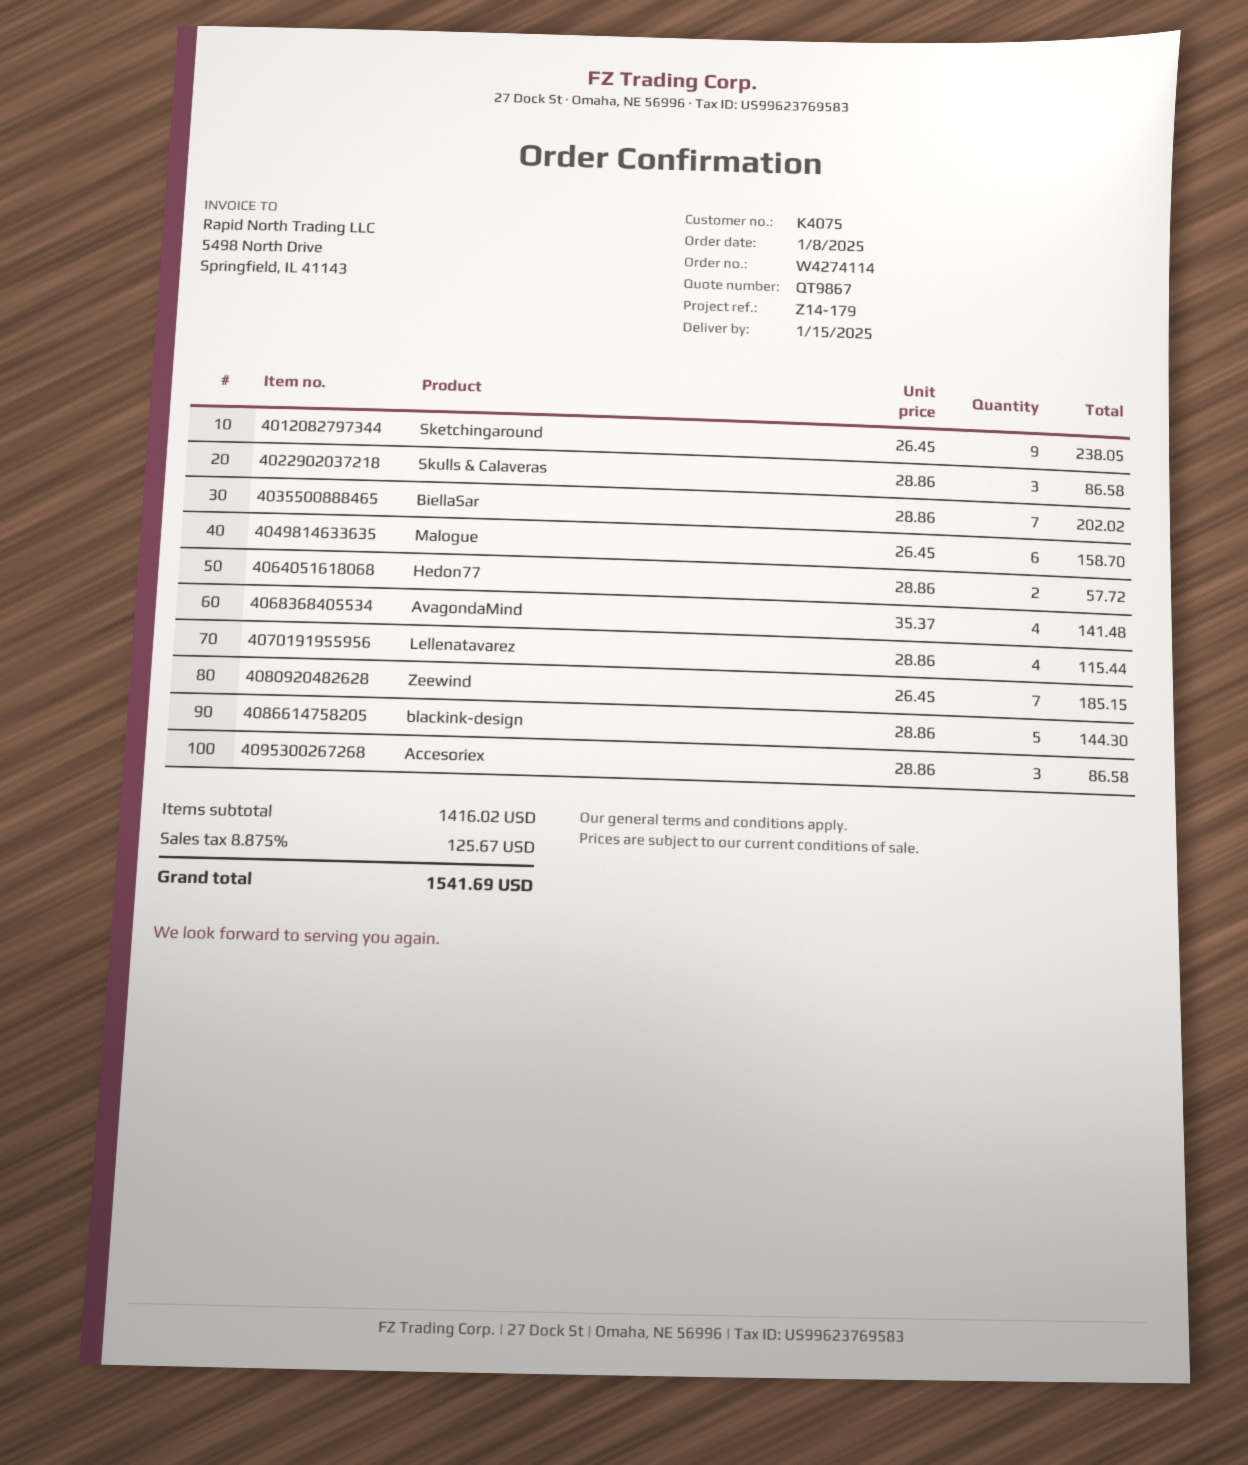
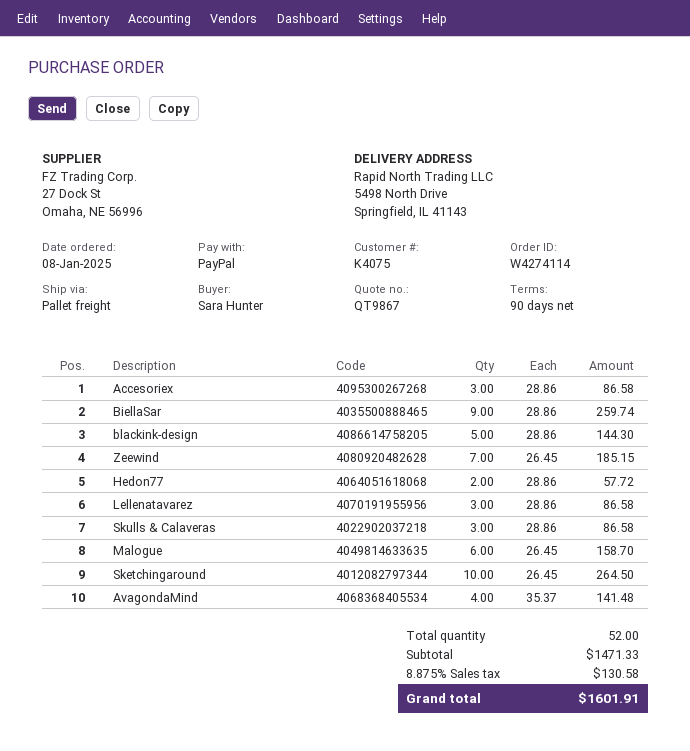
Sketchingaround: 9 x 26.45 = 238.05 -> 10 x 26.45 = 264.50
BiellaSar: 7 x 28.86 = 202.02 -> 9 x 28.86 = 259.74
Lellenatavarez: 4 x 28.86 = 115.44 -> 3 x 28.86 = 86.58
subtotal: 1416.02 -> 1471.33
tax: 8.875% = 125.67 -> 8.875% = 130.58
total: 1541.69 -> 1601.91

